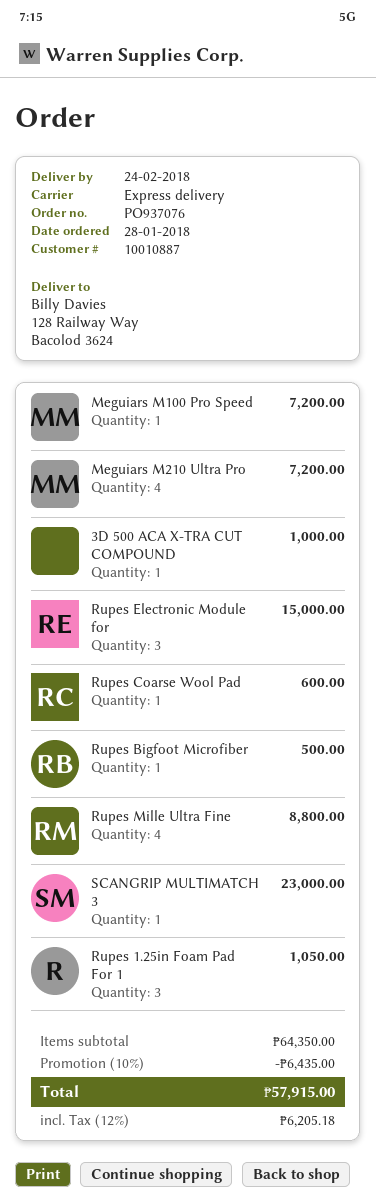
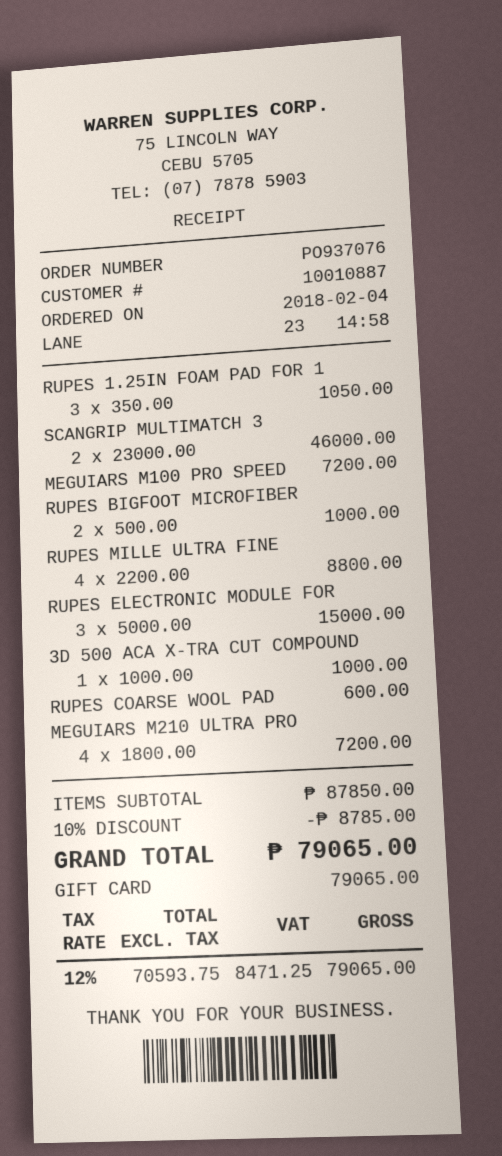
order date: 2018-01-28 -> 2018-02-04
Rupes Bigfoot Microfiber: 1 for 500.00 -> 2 for 1000.00
SCANGRIP MULTIMATCH 3: 1 for 23000.00 -> 2 for 46000.00
subtotal: 64350.00 -> 87850.00
discount: 10% = 6435.00 -> 10% = 8785.00
tax: 12% = 6205.18 -> 12% = 8471.25
total: 57915.00 -> 79065.00

